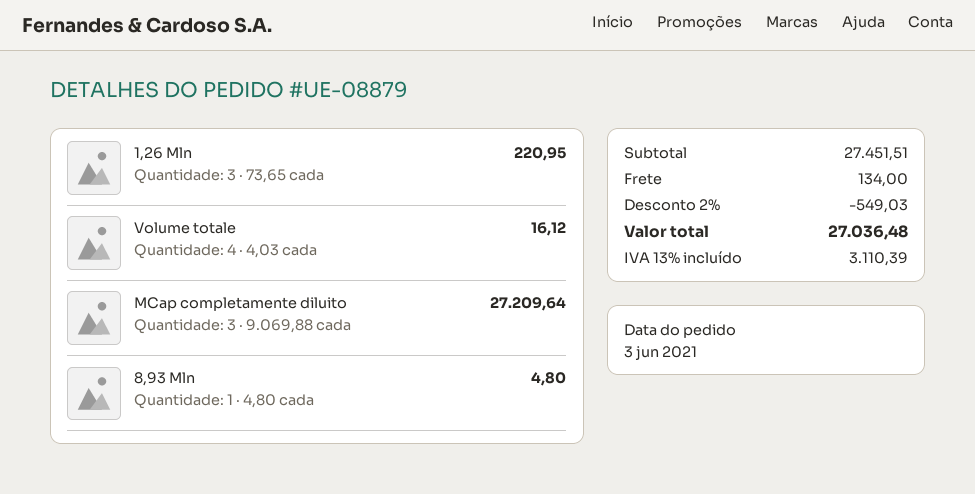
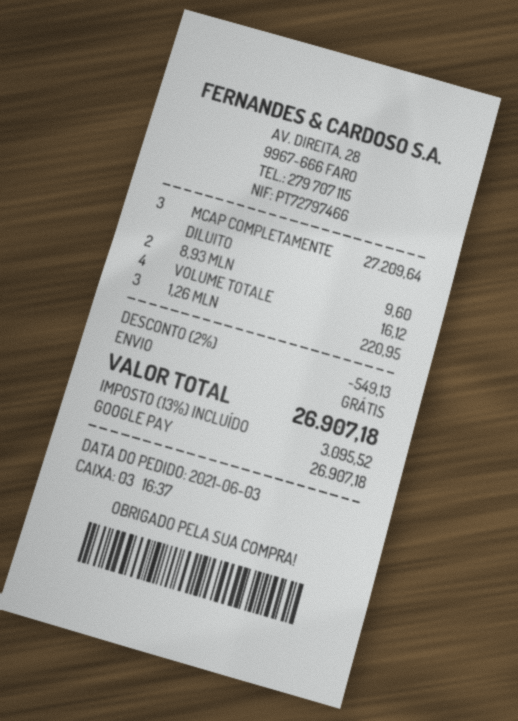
8,93 Mln: 1 for 4.80 -> 2 for 9.60
discount: 2% = 549.03 -> 2% = 549.13
shipping: 134.00 -> 0.00
tax: 13% = 3110.39 -> 13% = 3095.52
total: 27036.48 -> 26907.18

